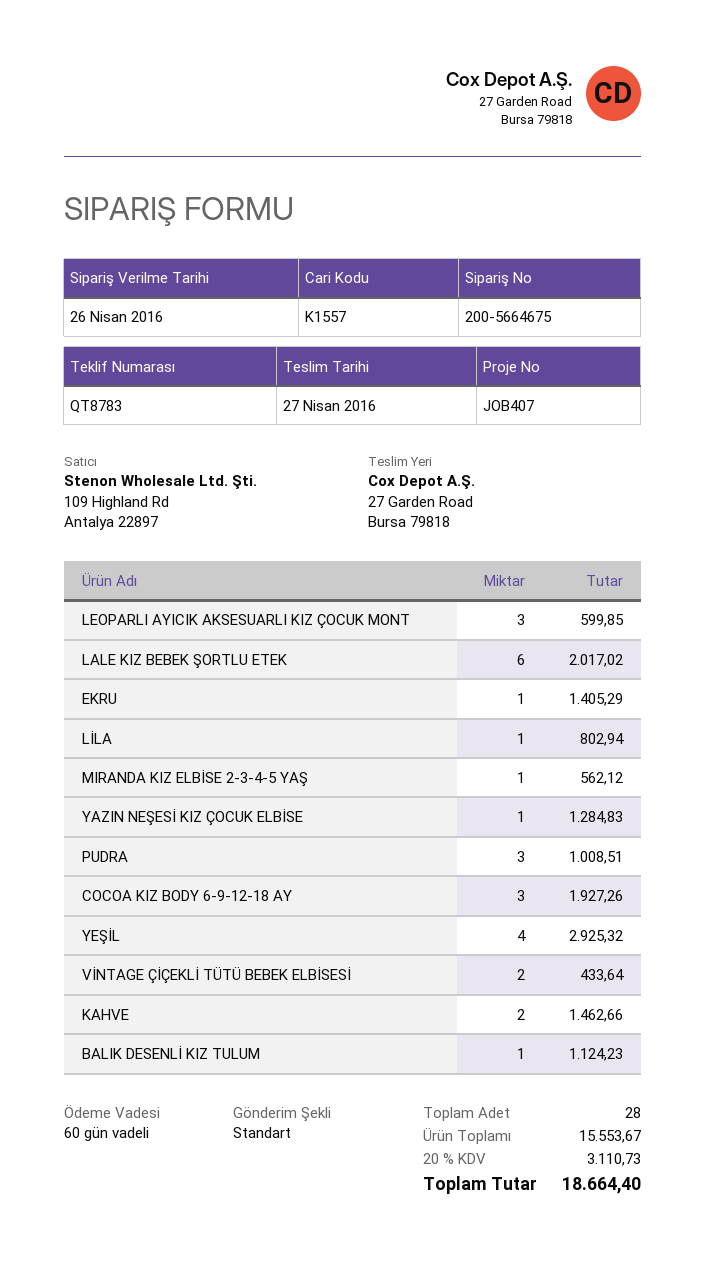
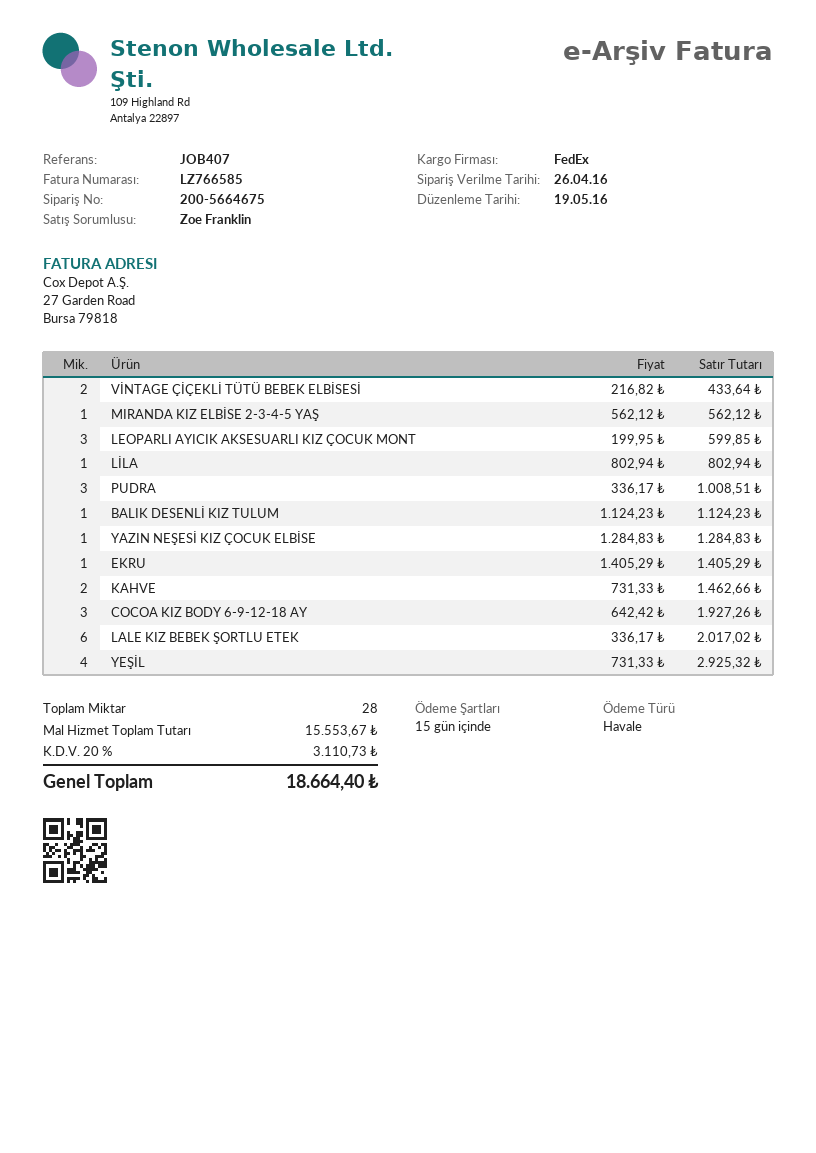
payment terms: 60 days -> 15 days
shipping method: standard -> FedEx

